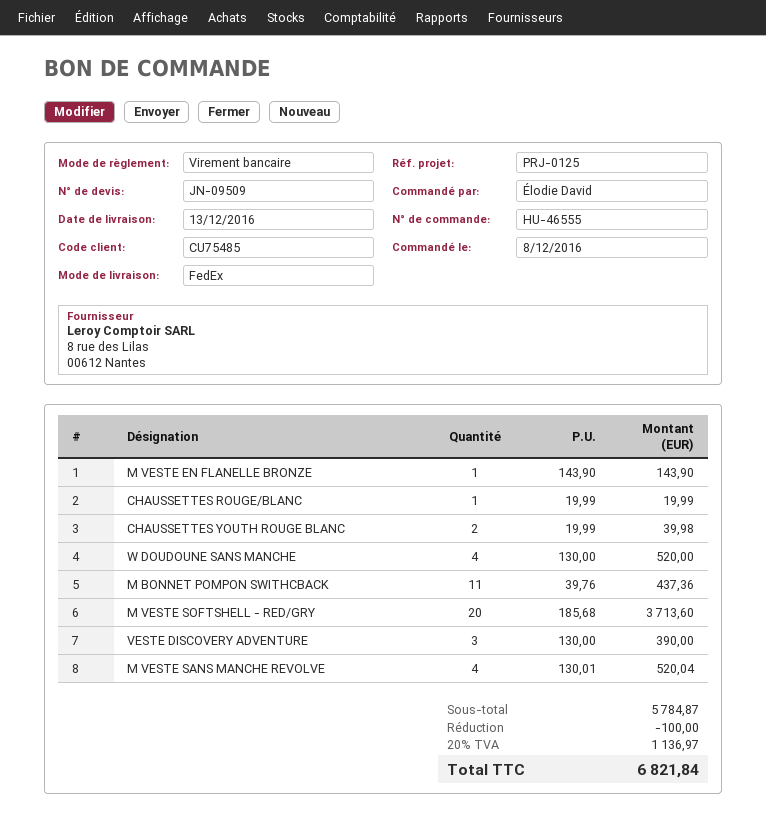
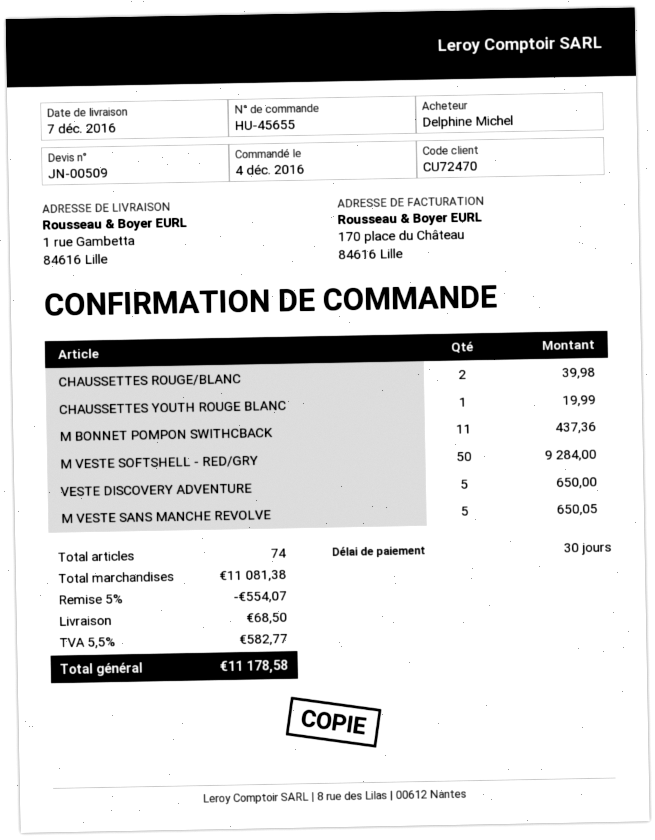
quote number: JN-09509 -> JN-00509
order number: HU-46555 -> HU-45655
order date: 2016-12-08 -> 2016-12-04
delivery date: 2016-12-13 -> 2016-12-07
customer number: CU75485 -> CU72470
ordered by: Élodie David -> Delphine Michel
M VESTE EN FLANELLE BRONZE: 1 for 143.90 -> none
CHAUSSETTES ROUGE/BLANC: 1 for 19.99 -> 2 for 39.98
CHAUSSETTES YOUTH ROUGE BLANC: 2 for 39.98 -> 1 for 19.99
W DOUDOUNE SANS MANCHE: 4 for 520.00 -> none
M VESTE SOFTSHELL - RED/GRY: 20 for 3713.60 -> 50 for 9284.00
VESTE DISCOVERY ADVENTURE: 3 for 390.00 -> 5 for 650.00
M VESTE SANS MANCHE REVOLVE: 4 for 520.04 -> 5 for 650.05
subtotal: 5784.87 -> 11081.38
discount: 100.00 -> 554.07
shipping: none -> 68.50
tax: 20% = 1136.97 -> 5.5% = 582.77
total: 6821.84 -> 11178.58

